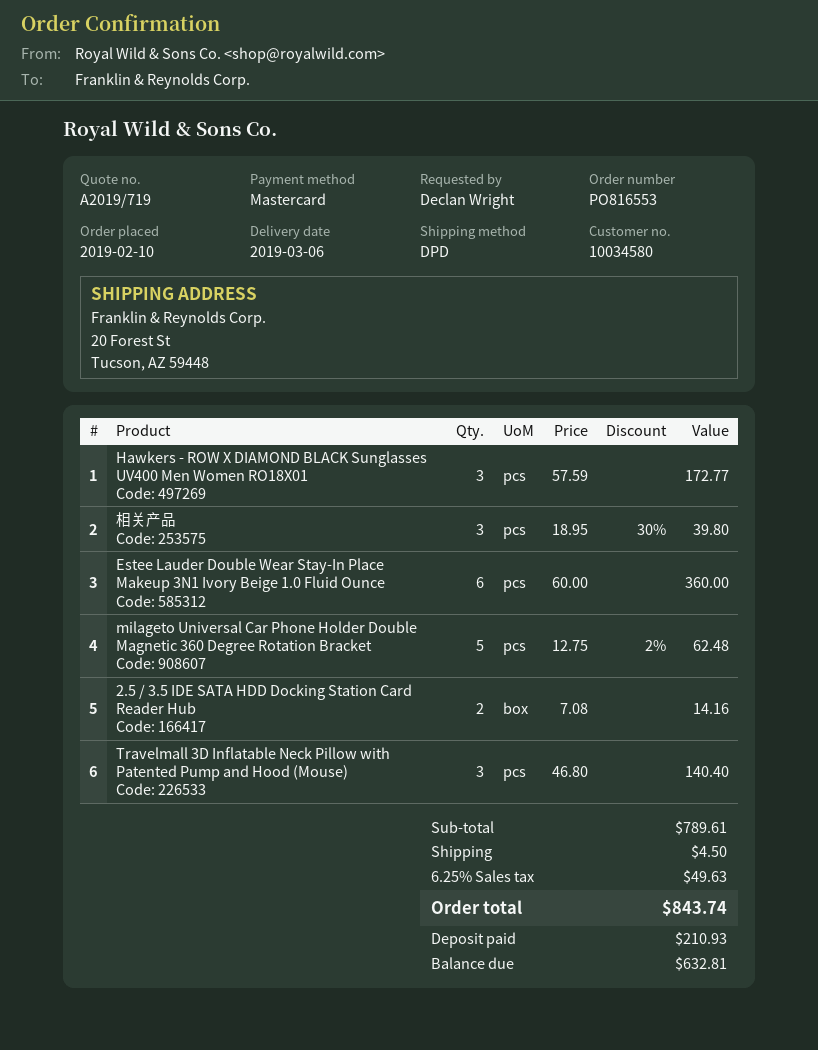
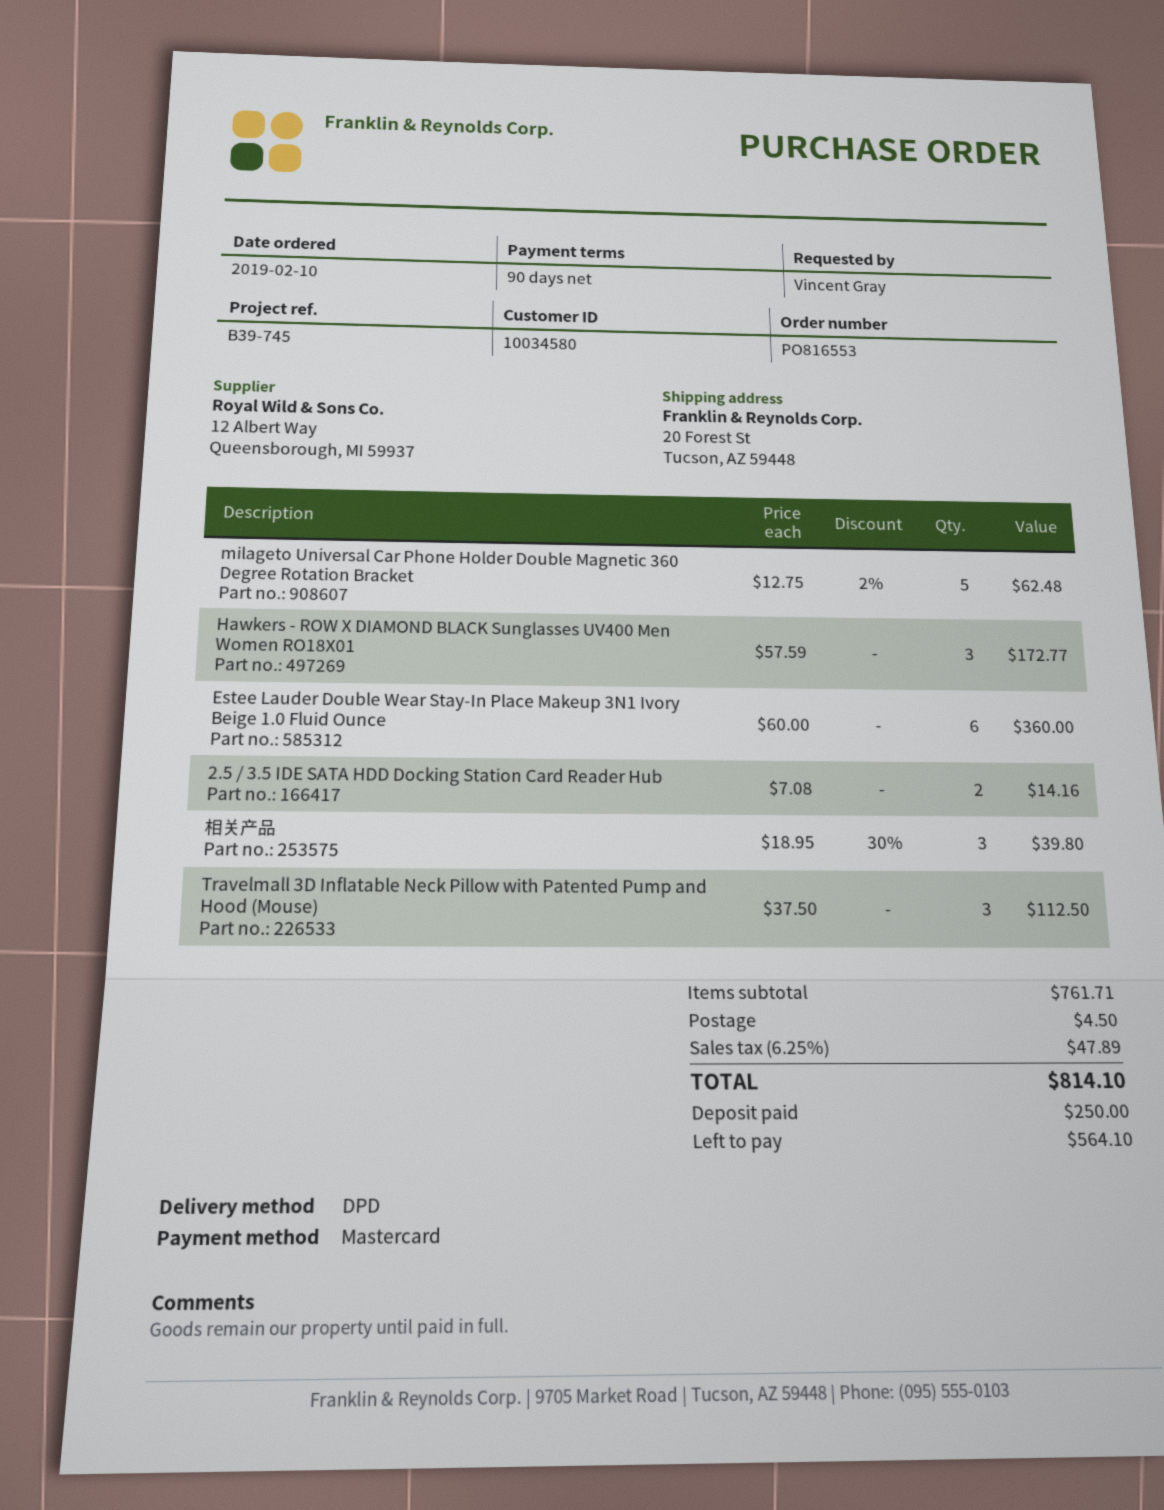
ordered by: Declan Wright -> Vincent Gray
Travelmall 3D Inflatable Neck Pillow with Patented Pump and Hood (Mouse): 3 x 46.80 = 140.40 -> 3 x 37.50 = 112.50
subtotal: 789.61 -> 761.71
tax: 6.25% = 49.63 -> 6.25% = 47.89
total: 843.74 -> 814.10
deposit: 210.93 -> 250.00
balance: 632.81 -> 564.10

